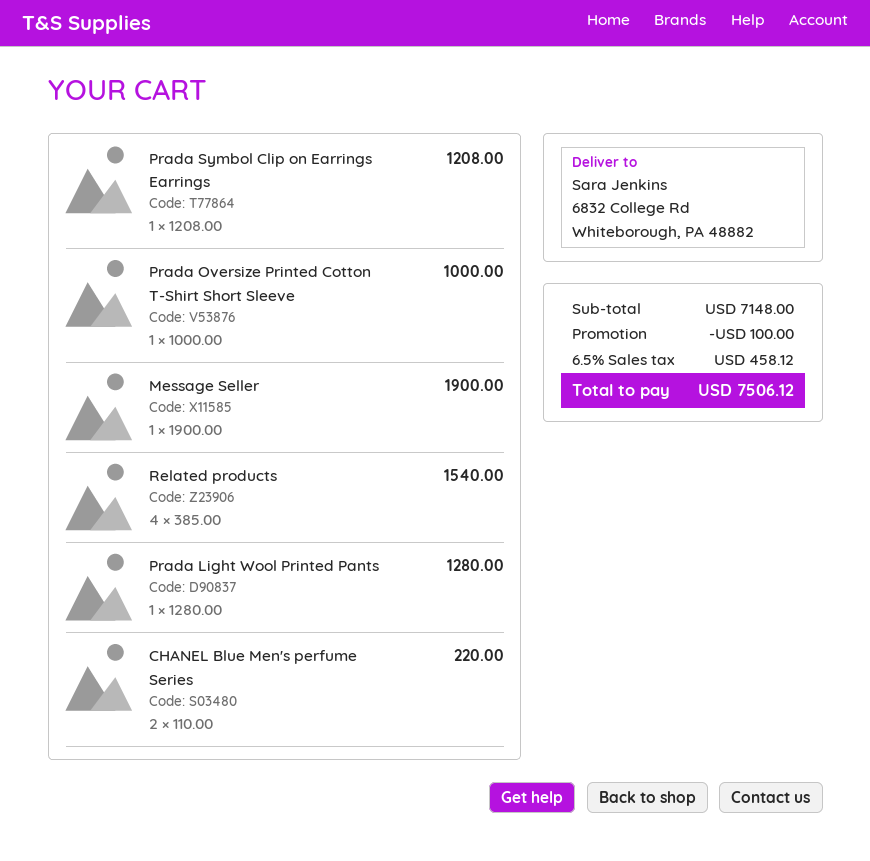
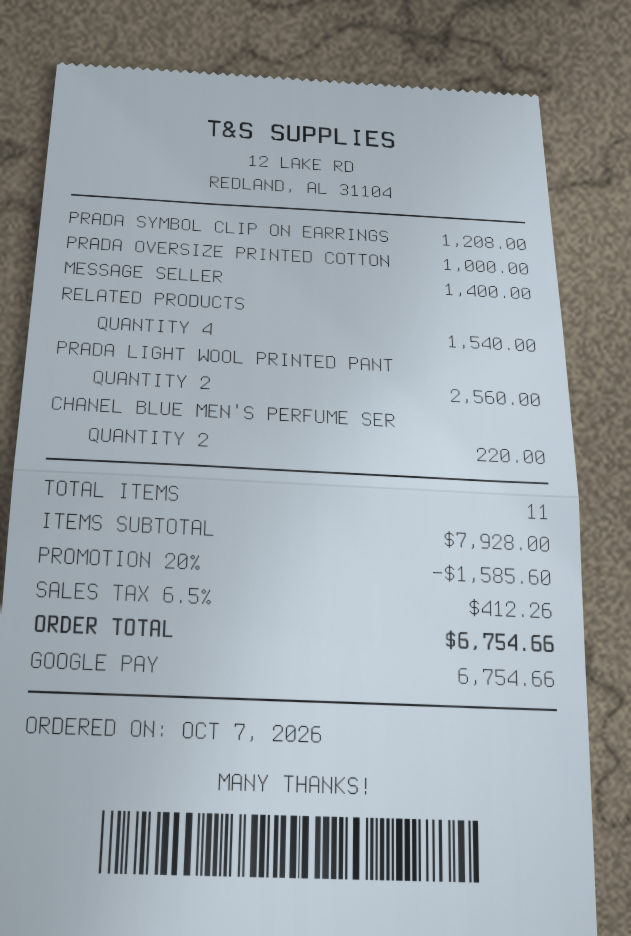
Message Seller: 1 for 1900.00 -> 1 for 1400.00
Prada Light Wool Printed Pants: 1 for 1280.00 -> 2 for 2560.00
subtotal: 7148.00 -> 7928.00
discount: 100.00 -> 1585.60
tax: 6.5% = 458.12 -> 6.5% = 412.26
total: 7506.12 -> 6754.66

